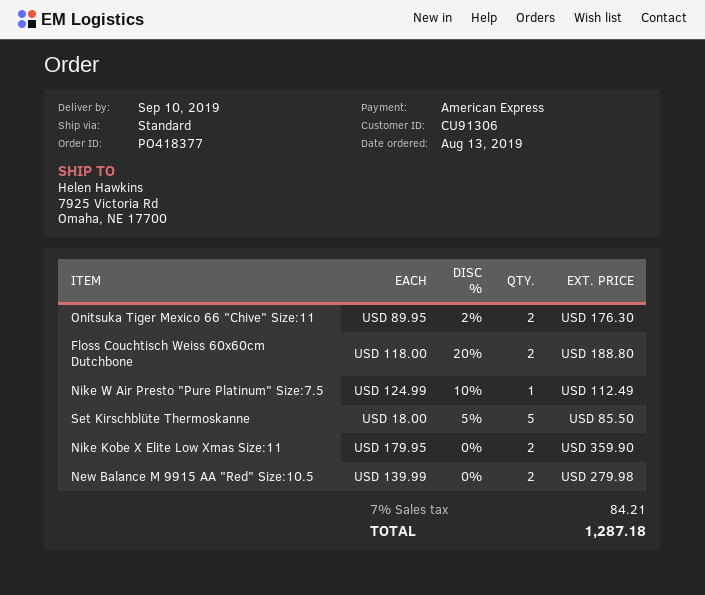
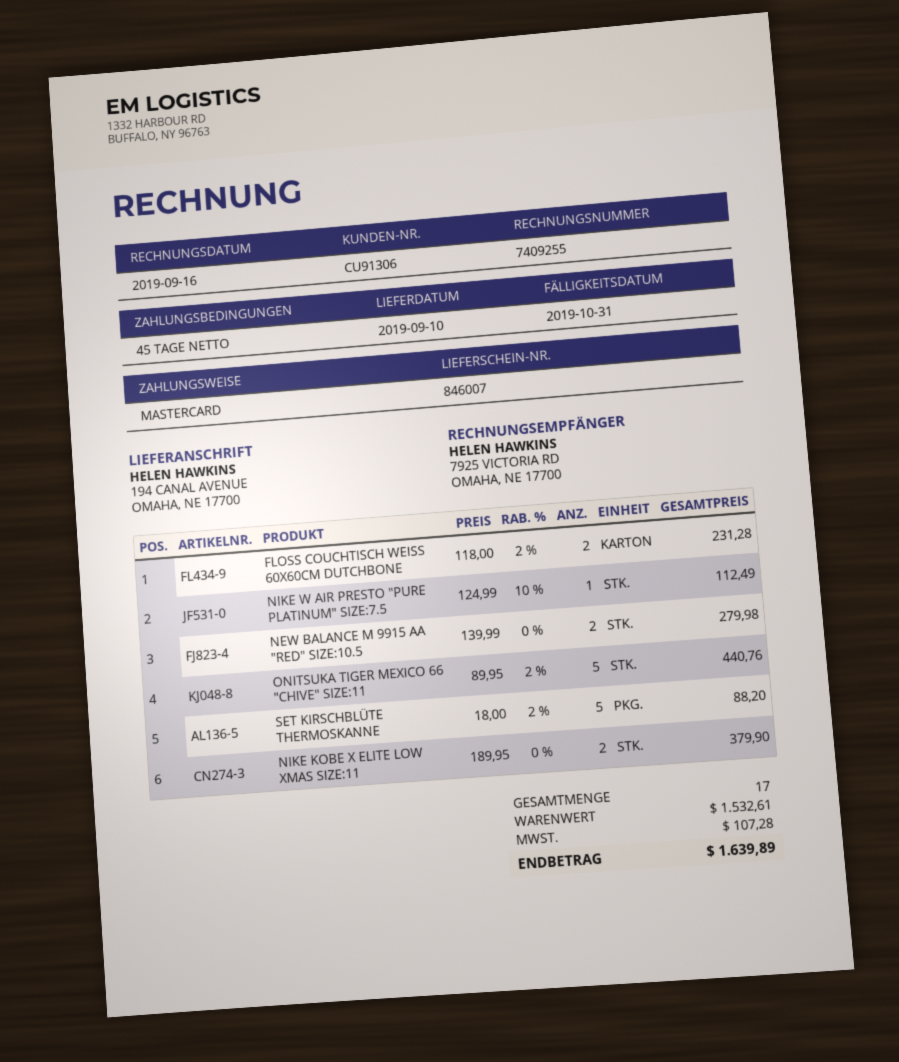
payment method: American Express -> Mastercard
ship to: 7925 Victoria Rd, Omaha, NE 17700 -> 194 CANAL AVENUE, OMAHA, NE 17700
Onitsuka Tiger Mexico 66 "Chive" Size:11: 2 x 89.95 - 2% = 176.30 -> 5 x 89.95 - 2% = 440.76
Floss Couchtisch Weiss 60x60cm Dutchbone: 2 x 118.00 - 20% = 188.80 -> 2 x 118.00 - 2% = 231.28
Set Kirschblüte Thermoskanne: 5 x 18.00 - 5% = 85.50 -> 5 x 18.00 - 2% = 88.20
Nike Kobe X Elite Low Xmas Size:11: 2 x 179.95 = 359.90 -> 2 x 189.95 = 379.90
tax: 84.21 -> 107.28
total: 1287.18 -> 1639.89

